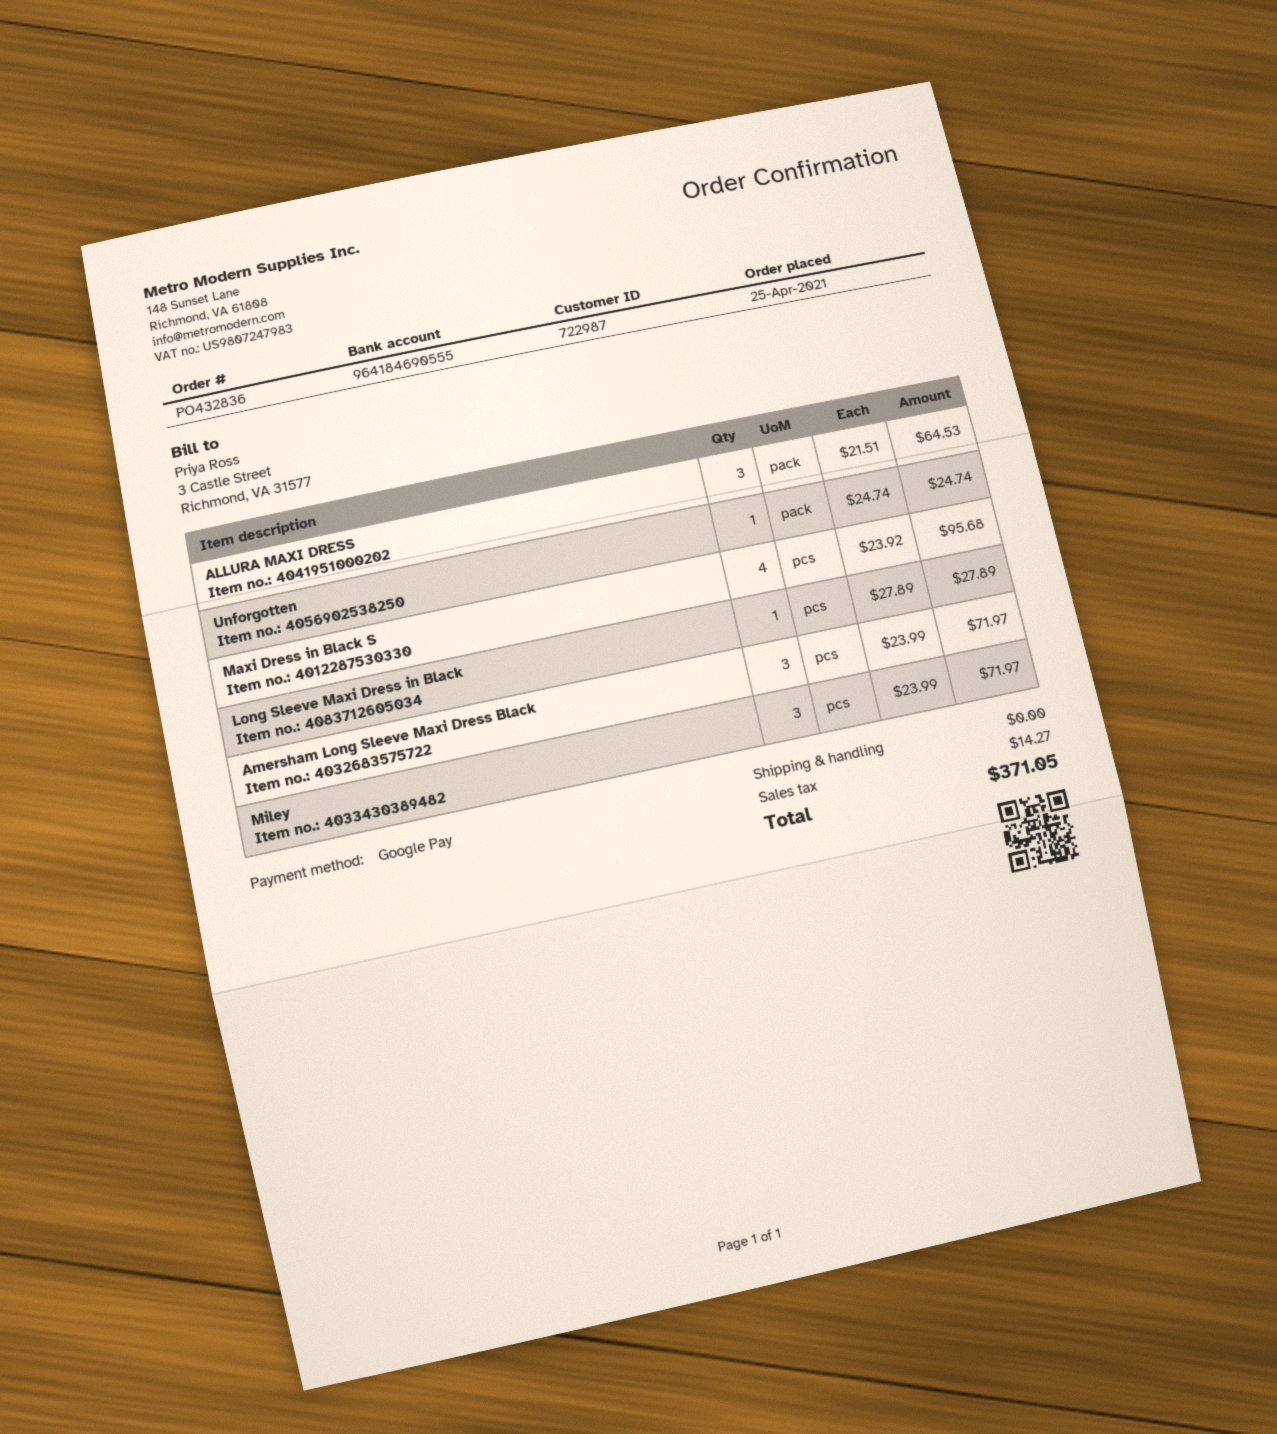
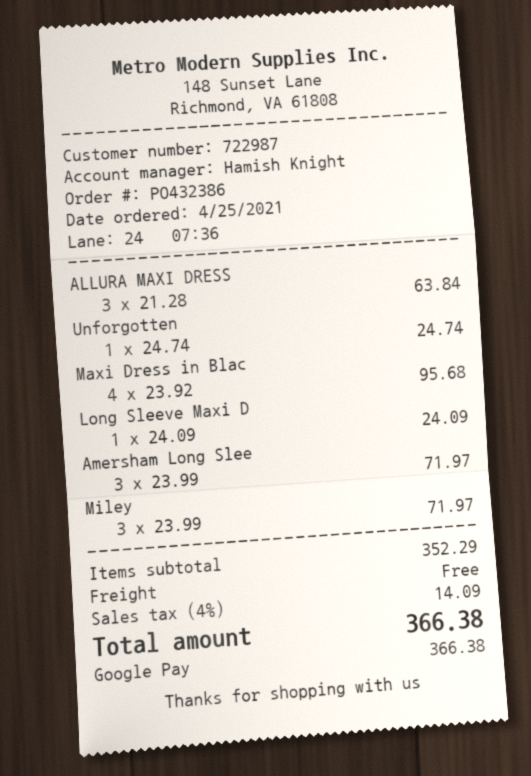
order number: PO432836 -> PO432386
ALLURA MAXI DRESS: 3 x 21.51 = 64.53 -> 3 x 21.28 = 63.84
Long Sleeve Maxi Dress in Black: 1 x 27.89 = 27.89 -> 1 x 24.09 = 24.09
tax: 14.27 -> 14.09
total: 371.05 -> 366.38

